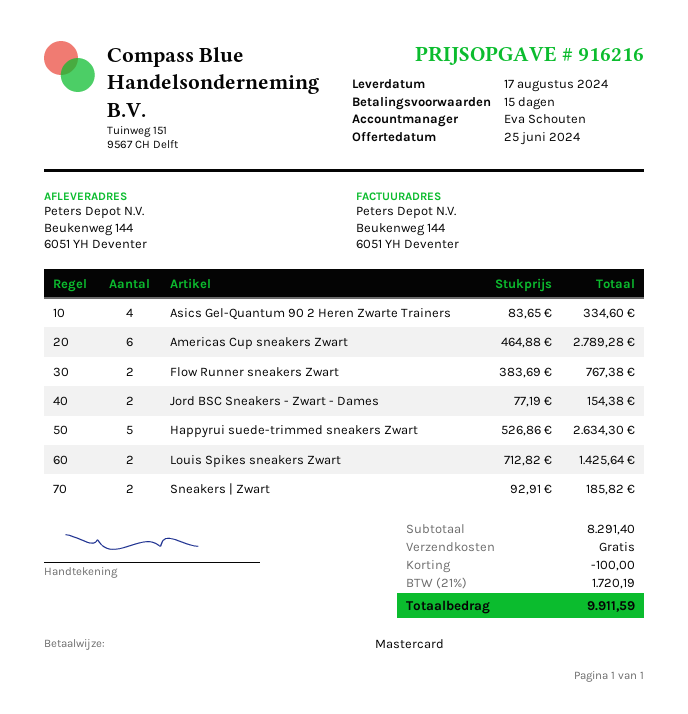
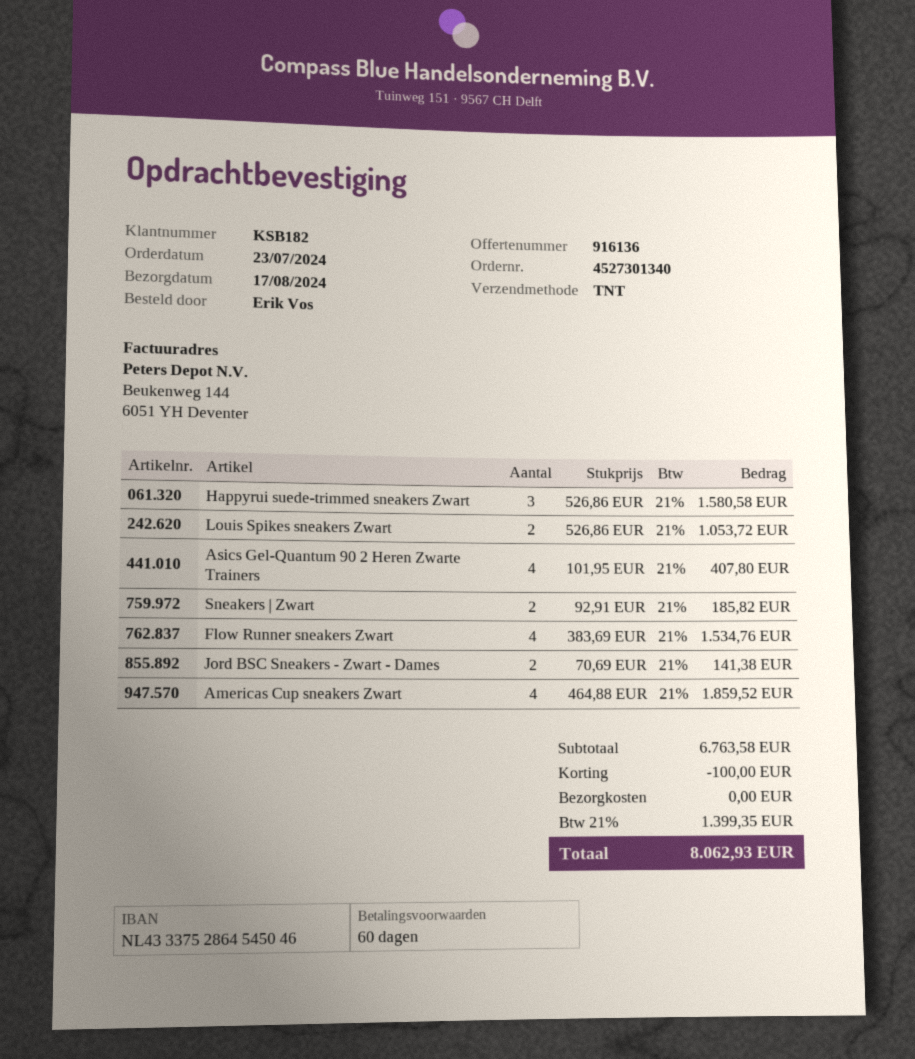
quote number: 916216 -> 916136
payment terms: 15 days -> 60 days
Asics Gel-Quantum 90 2 Heren Zwarte Trainers: 4 x 83.65 = 334.60 -> 4 x 101.95 = 407.80
Americas Cup sneakers Zwart: 6 x 464.88 = 2789.28 -> 4 x 464.88 = 1859.52
Flow Runner sneakers Zwart: 2 x 383.69 = 767.38 -> 4 x 383.69 = 1534.76
Jord BSC Sneakers - Zwart - Dames: 2 x 77.19 = 154.38 -> 2 x 70.69 = 141.38
Happyrui suede-trimmed sneakers Zwart: 5 x 526.86 = 2634.30 -> 3 x 526.86 = 1580.58
Louis Spikes sneakers Zwart: 2 x 712.82 = 1425.64 -> 2 x 526.86 = 1053.72
subtotal: 8291.40 -> 6763.58
tax: 21% = 1720.19 -> 21% = 1399.35
total: 9911.59 -> 8062.93

